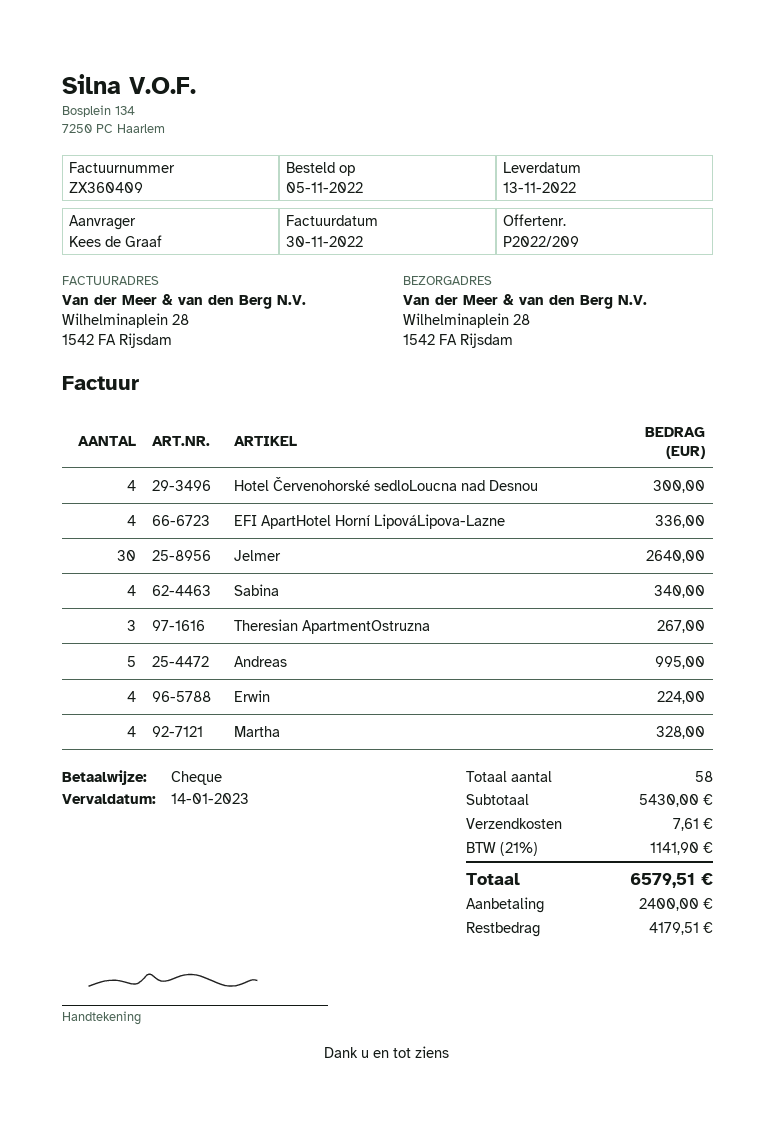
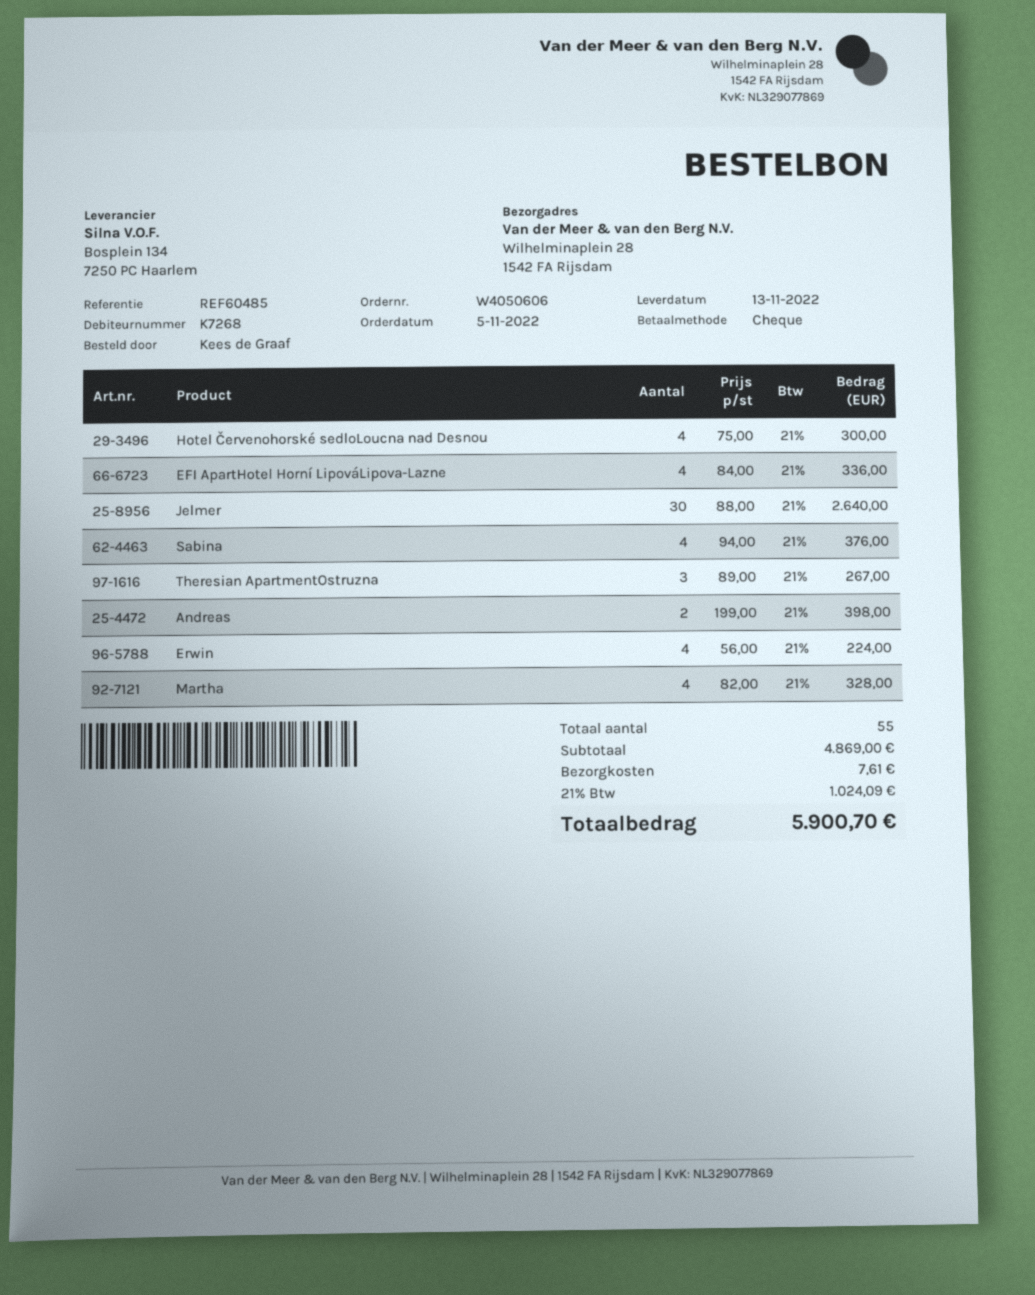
Sabina: 4 for 340.00 -> 4 for 376.00
Andreas: 5 for 995.00 -> 2 for 398.00
total quantity: 58 -> 55
subtotal: 5430.00 -> 4869.00
tax: 21% = 1141.90 -> 21% = 1024.09
total: 6579.51 -> 5900.70

